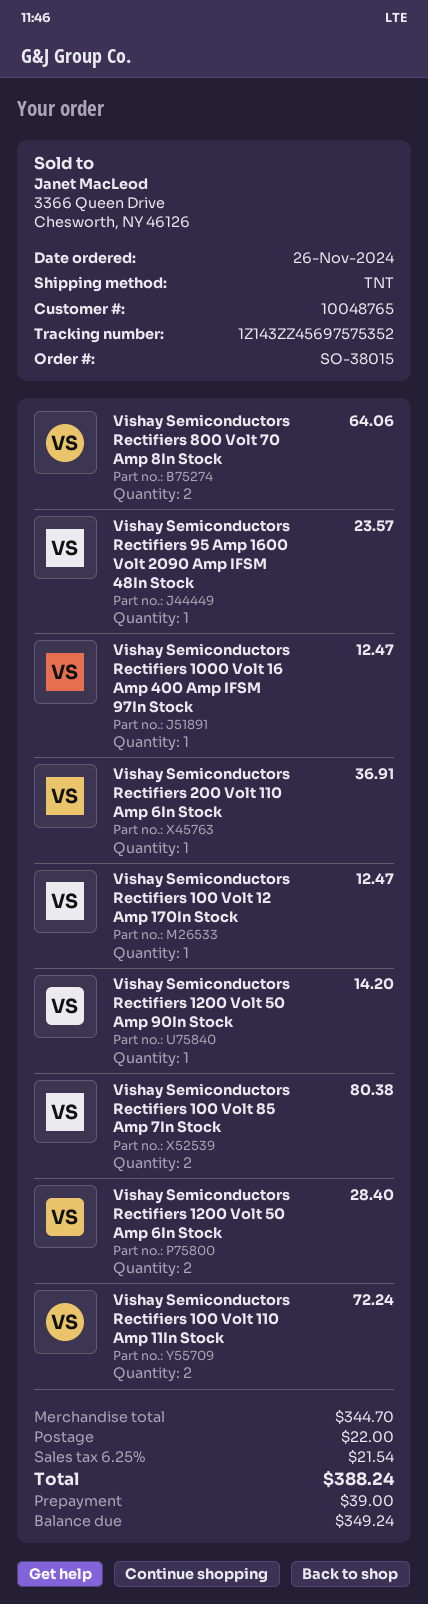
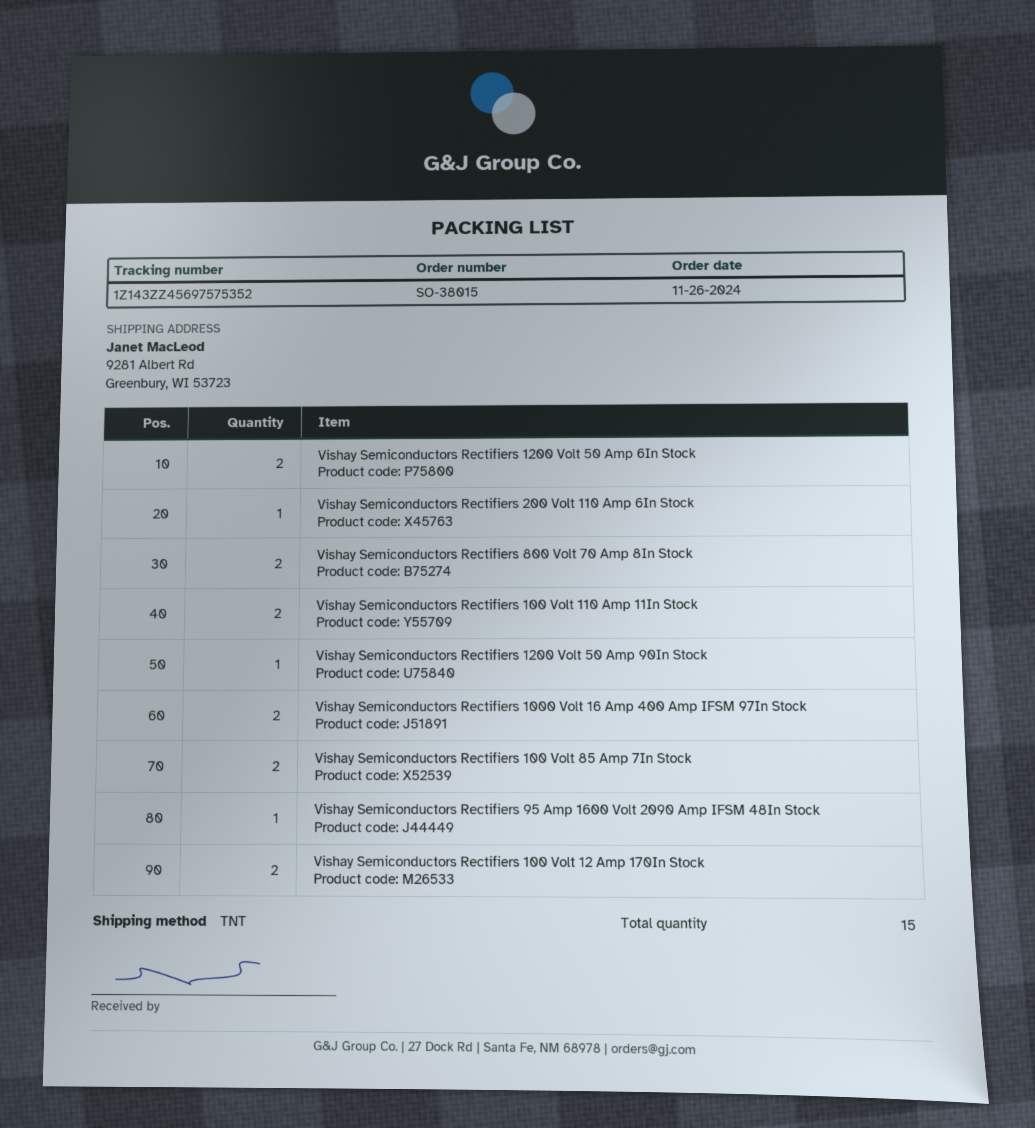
Vishay Semiconductors Rectifiers 1000 Volt 16 Amp 400 Amp IFSM 97In Stock: 1 -> 2
Vishay Semiconductors Rectifiers 100 Volt 12 Amp 170In Stock: 1 -> 2

